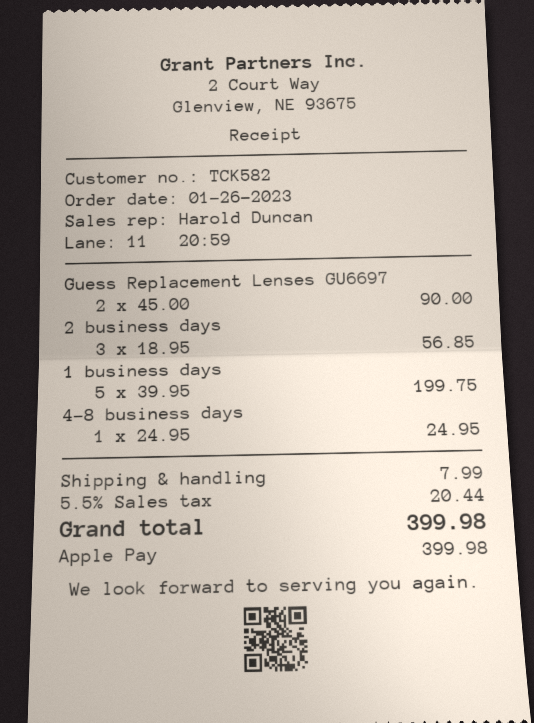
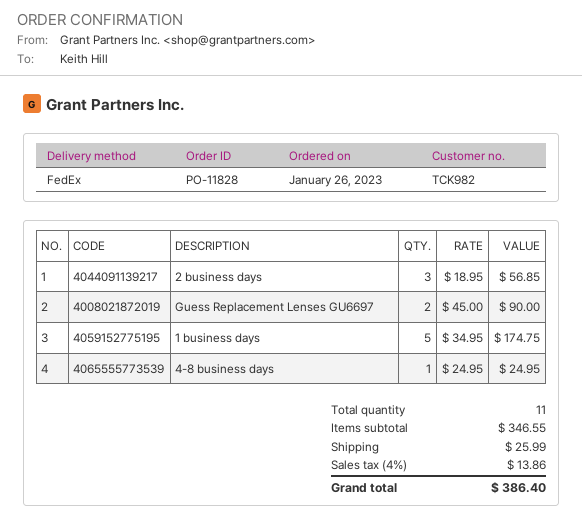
customer number: TCK582 -> TCK982
1 business days: 5 x 39.95 = 199.75 -> 5 x 34.95 = 174.75
shipping: 7.99 -> 25.99
tax: 5.5% = 20.44 -> 4% = 13.86
total: 399.98 -> 386.40

